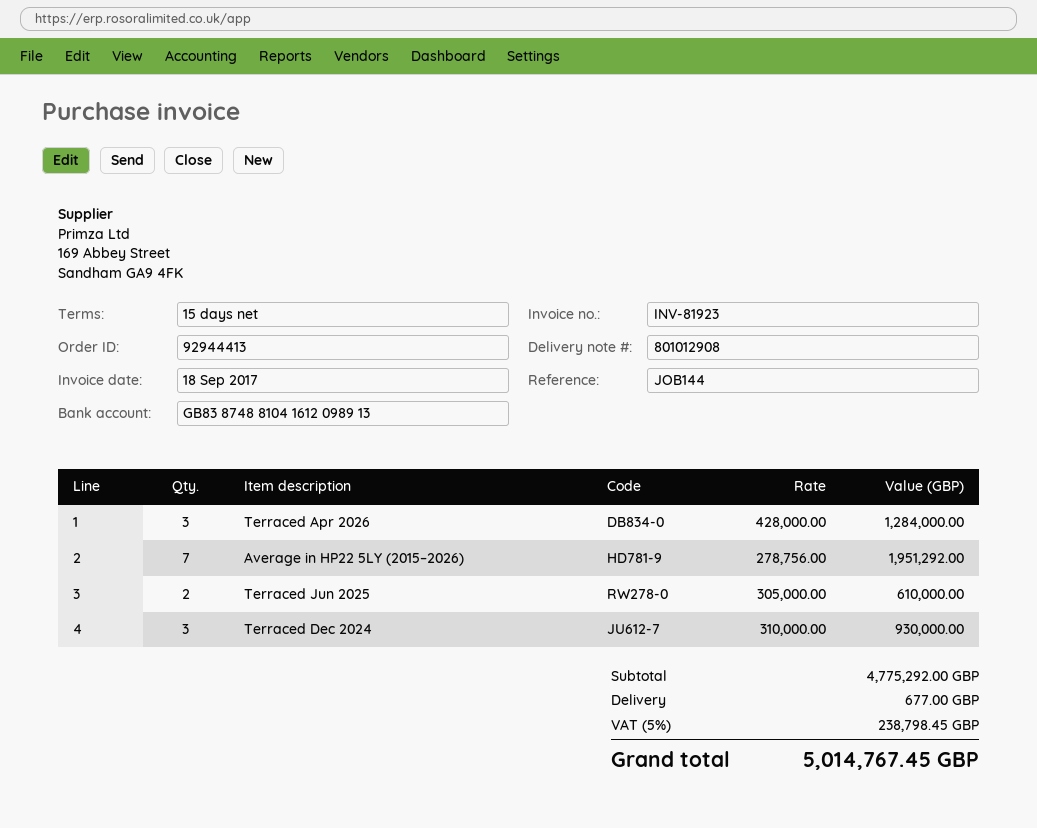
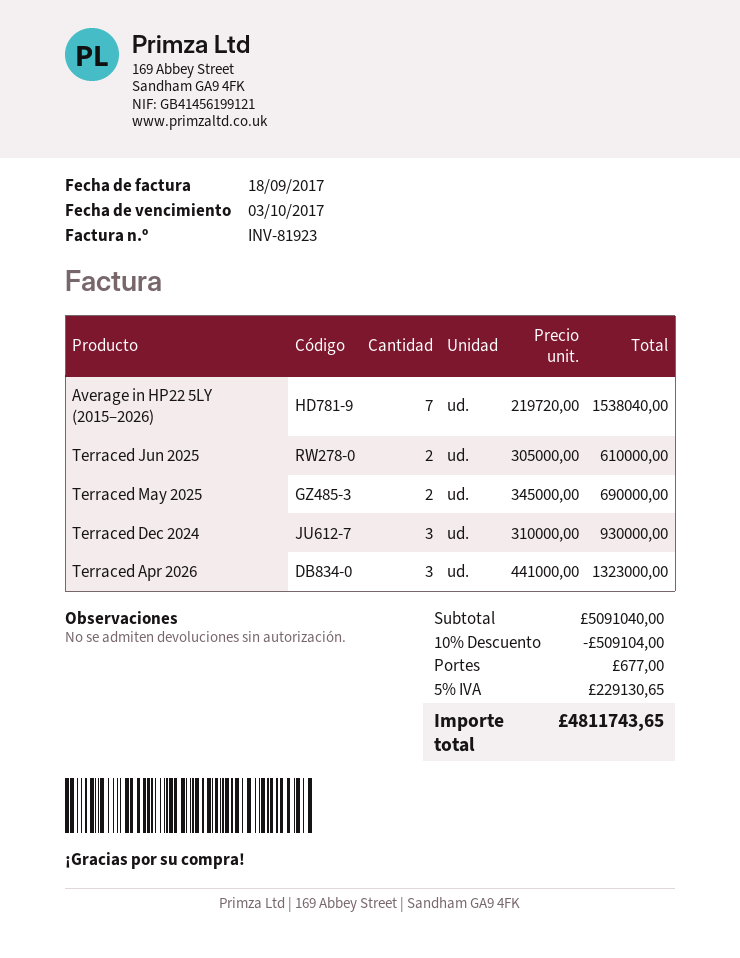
Terraced Apr 2026: 3 x 428000.00 = 1284000.00 -> 3 x 441000.00 = 1323000.00
Average in HP22 5LY (2015–2026): 7 x 278756.00 = 1951292.00 -> 7 x 219720.00 = 1538040.00
Terraced May 2025: none -> 2 x 345000.00 = 690000.00
subtotal: 4775292.00 -> 5091040.00
discount: none -> 10% = 509104.00
tax: 5% = 238798.45 -> 5% = 229130.65
total: 5014767.45 -> 4811743.65

